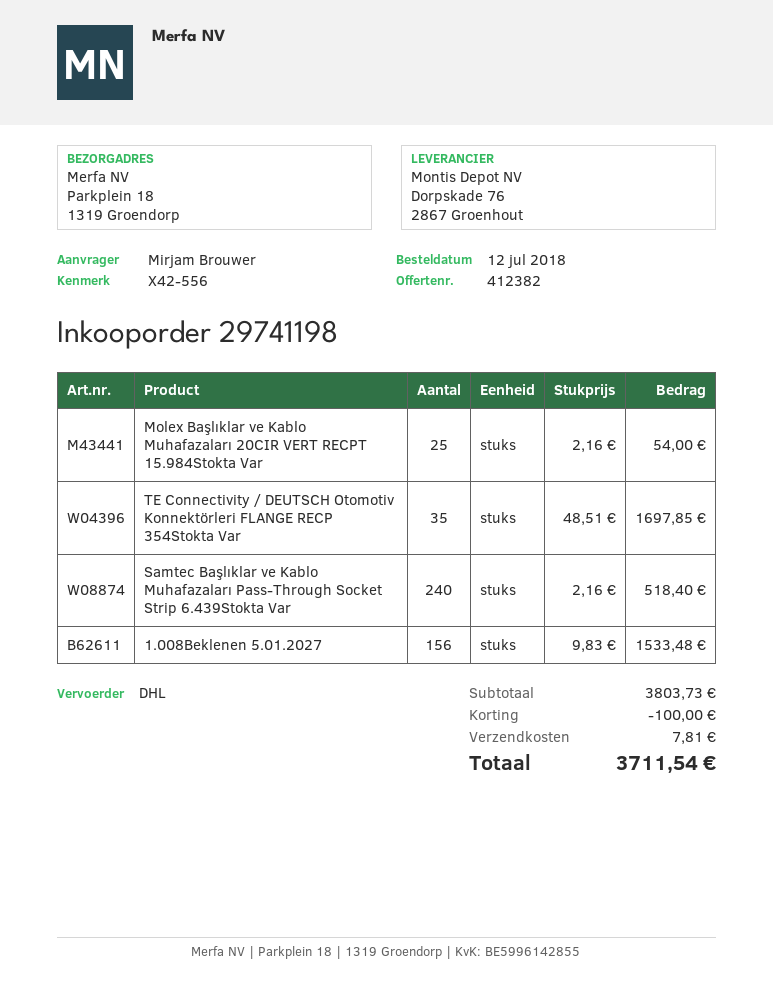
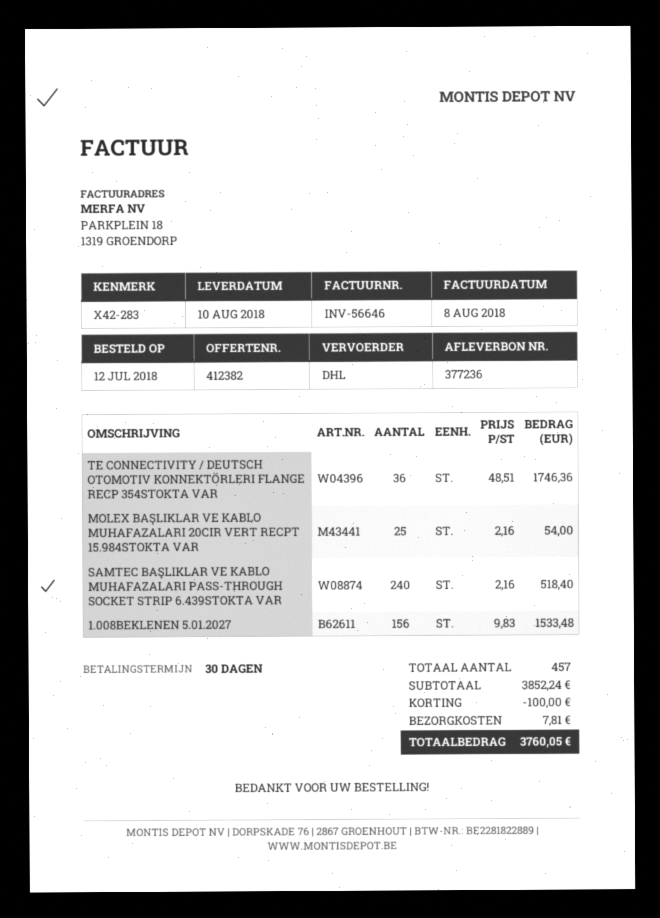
reference: X42-556 -> X42-283
TE Connectivity / DEUTSCH Otomotiv Konnektörleri FLANGE RECP 354Stokta Var: 35 x 48.51 = 1697.85 -> 36 x 48.51 = 1746.36
subtotal: 3803.73 -> 3852.24
total: 3711.54 -> 3760.05

